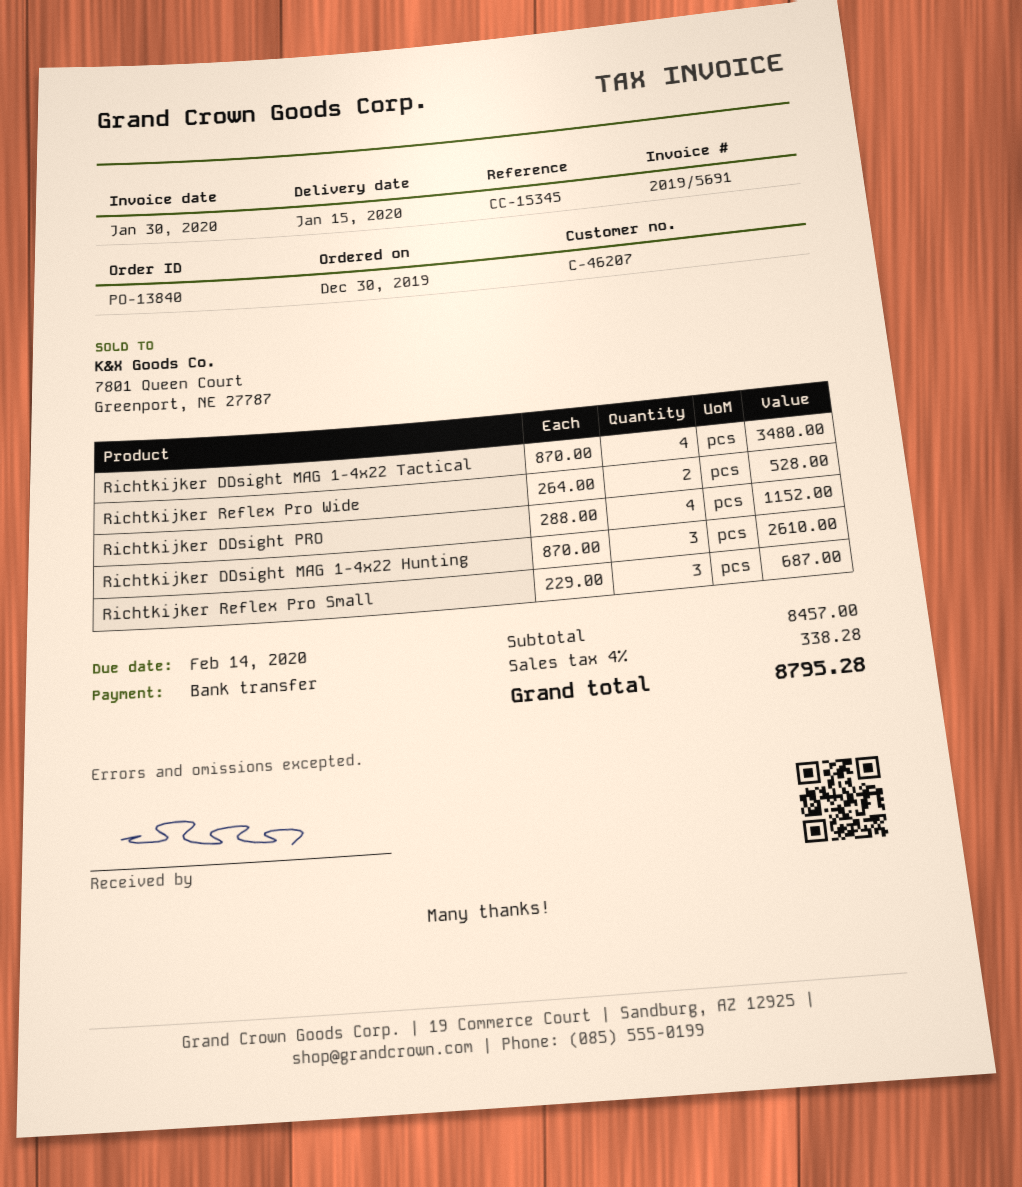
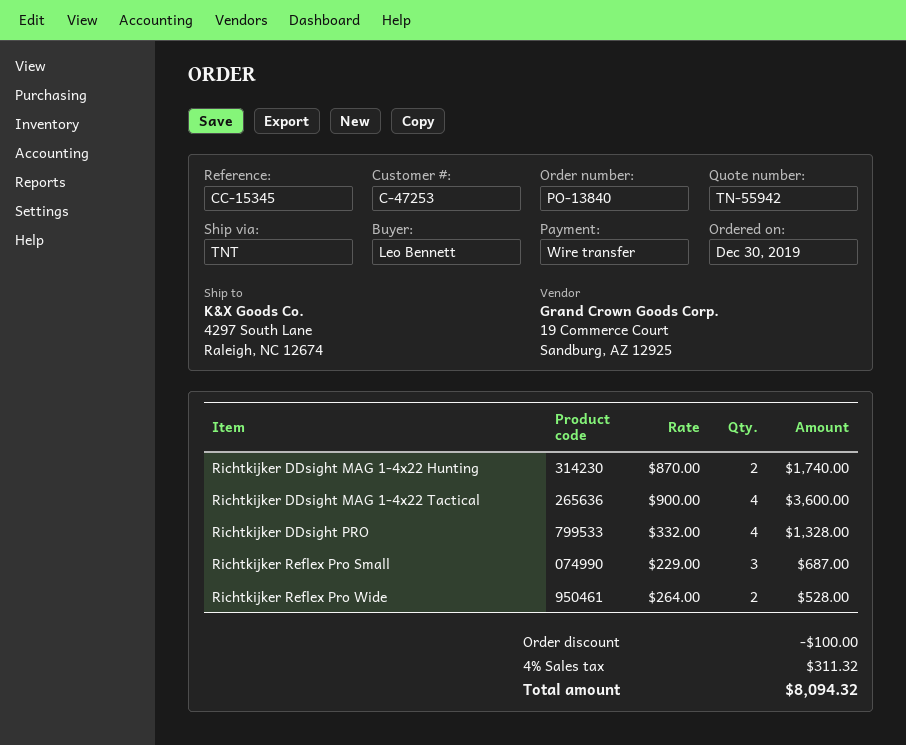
customer number: C-46207 -> C-47253
Richtkijker DDsight MAG 1-4x22 Tactical: 4 x 870.00 = 3480.00 -> 4 x 900.00 = 3600.00
Richtkijker DDsight PRO: 4 x 288.00 = 1152.00 -> 4 x 332.00 = 1328.00
Richtkijker DDsight MAG 1-4x22 Hunting: 3 x 870.00 = 2610.00 -> 2 x 870.00 = 1740.00
discount: none -> 100.00
tax: 4% = 338.28 -> 4% = 311.32
total: 8795.28 -> 8094.32

